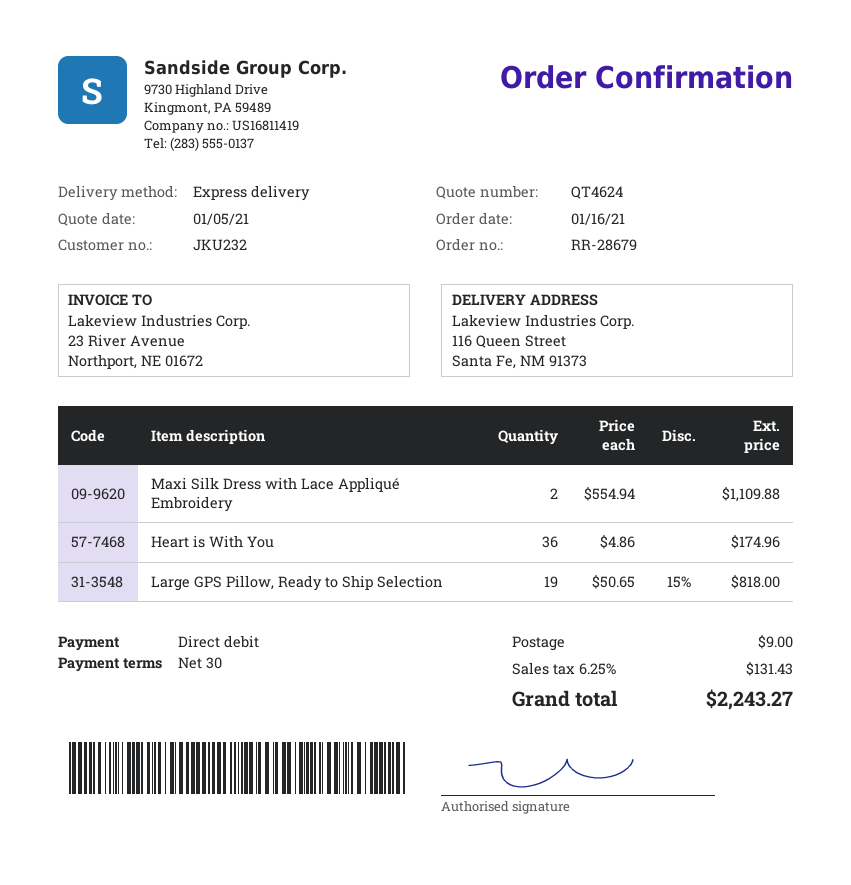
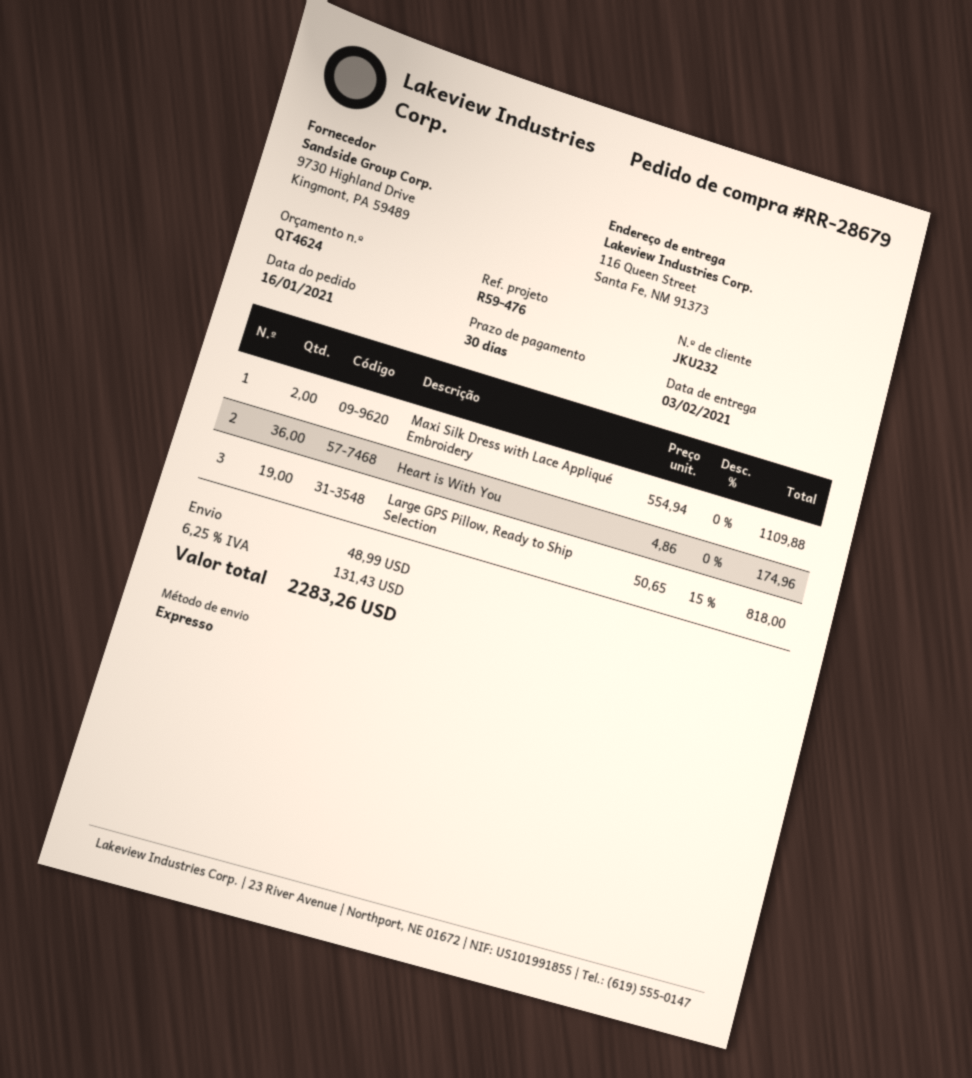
shipping: 9.00 -> 48.99
total: 2243.27 -> 2283.26

